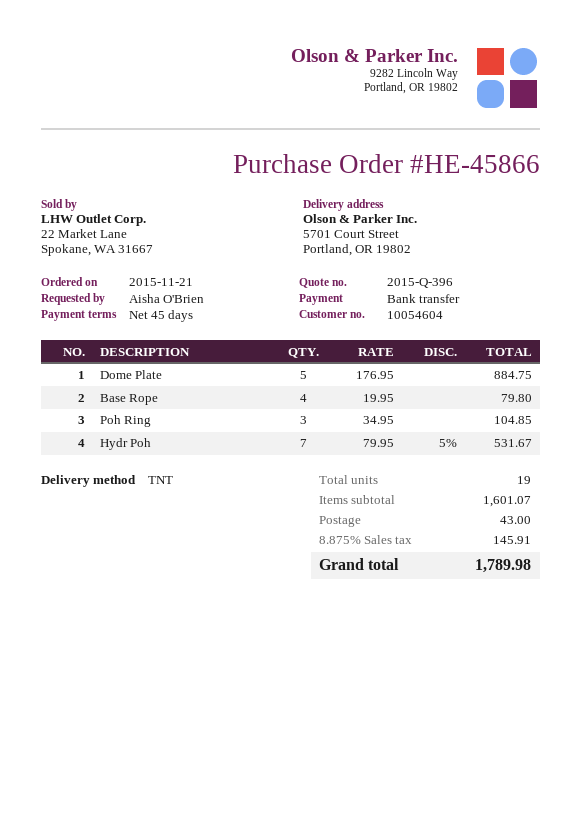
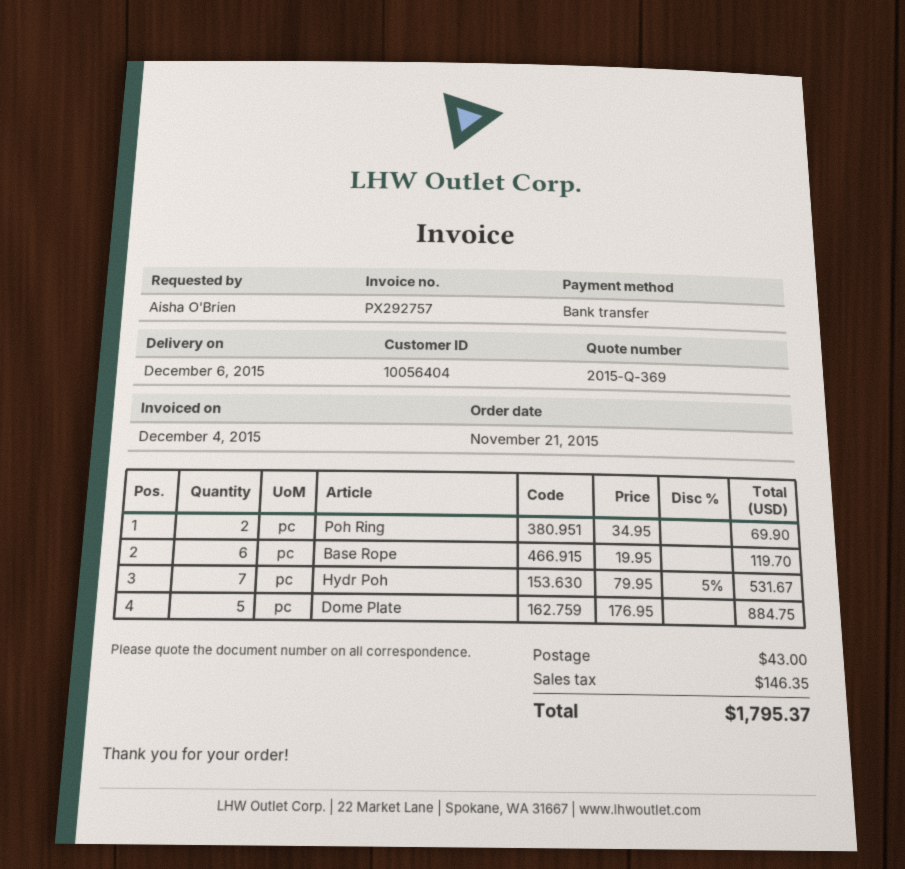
quote number: 2015-Q-396 -> 2015-Q-369
customer number: 10054604 -> 10056404
Base Rope: 4 x 19.95 = 79.80 -> 6 x 19.95 = 119.70
Poh Ring: 3 x 34.95 = 104.85 -> 2 x 34.95 = 69.90
tax: 145.91 -> 146.35
total: 1789.98 -> 1795.37

